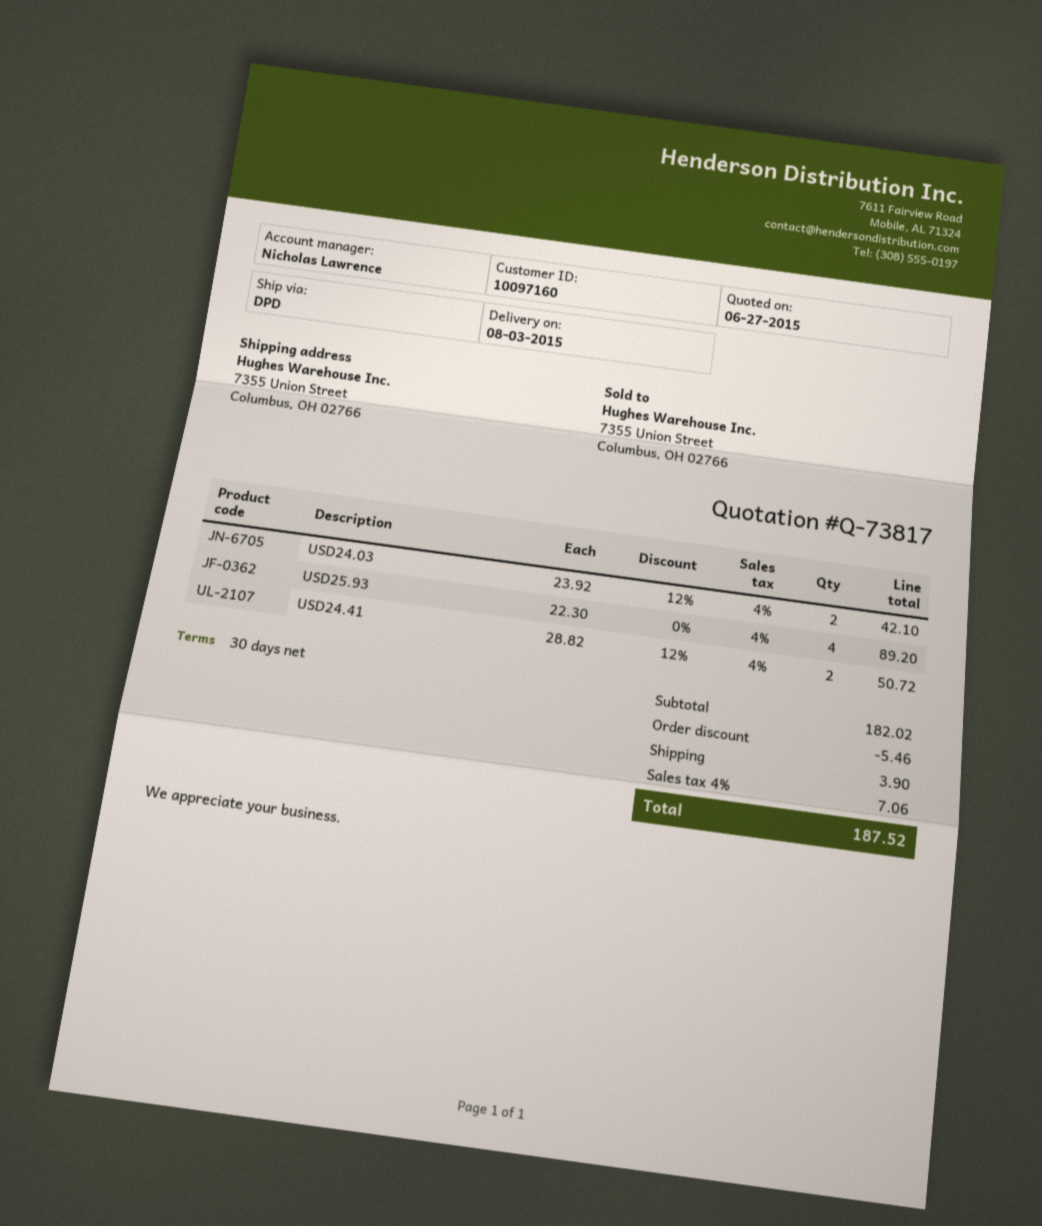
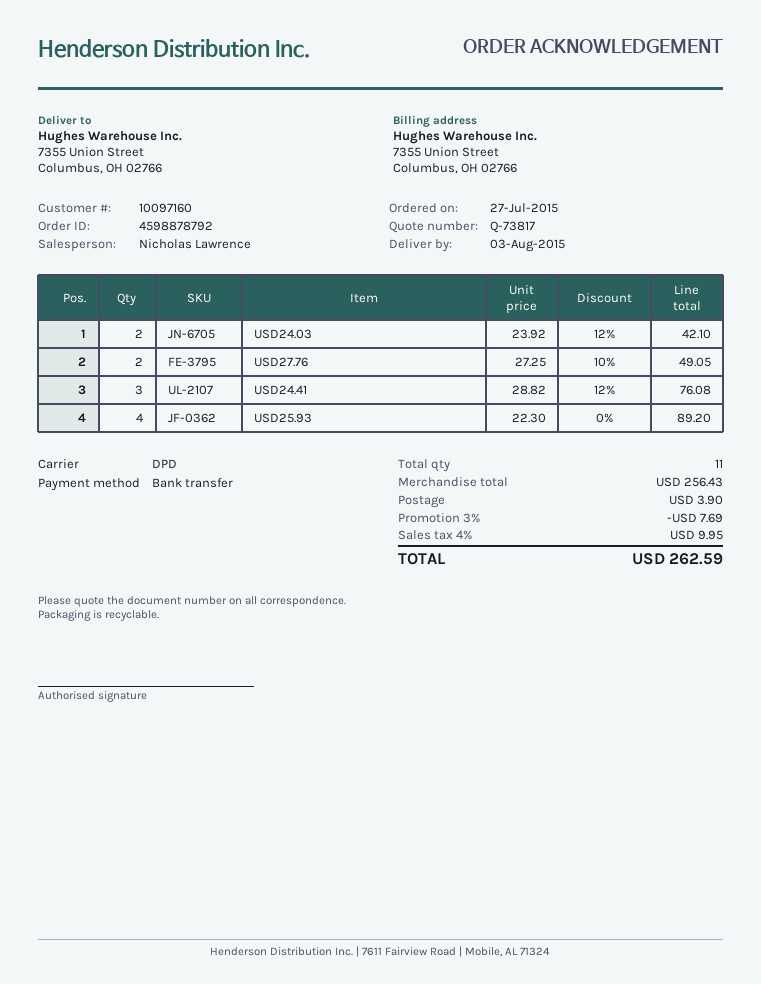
USD24.41: 2 x 28.82 - 12% = 50.72 -> 3 x 28.82 - 12% = 76.08
USD27.76: none -> 2 x 27.25 - 10% = 49.05
subtotal: 182.02 -> 256.43
discount: 5.46 -> 7.69
tax: 4% = 7.06 -> 4% = 9.95
total: 187.52 -> 262.59

